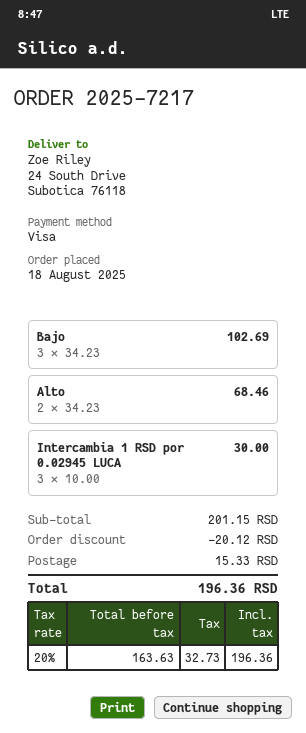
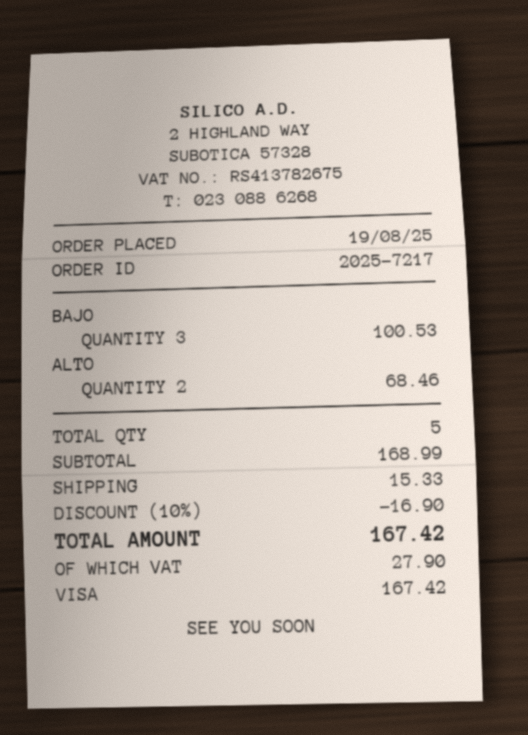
order date: 2025-08-18 -> 2025-08-19
Bajo: 3 for 102.69 -> 3 for 100.53
Intercambia 1 RSD por 0.02945 LUCA: 3 for 30.00 -> none
subtotal: 201.15 -> 168.99
discount: 20.12 -> 16.90
tax: 32.73 -> 27.90
total: 196.36 -> 167.42

